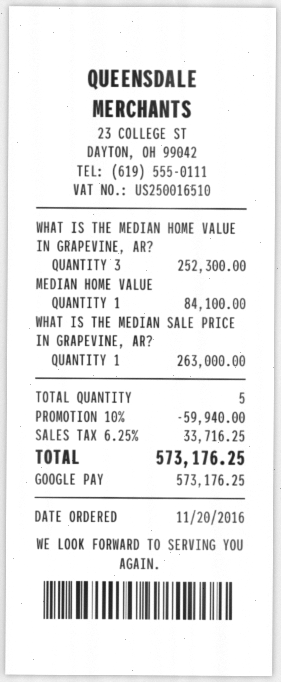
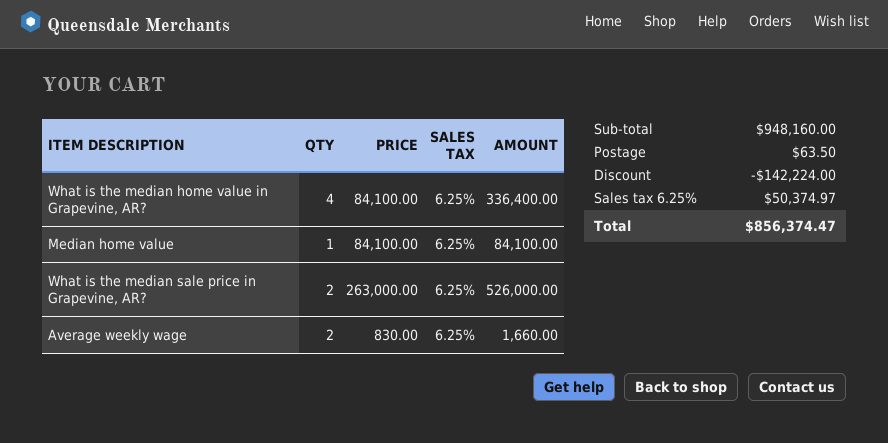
WHAT IS THE MEDIAN HOME VALUE IN GRAPEVINE, AR?: 3 for 252300.00 -> 4 for 336400.00
WHAT IS THE MEDIAN SALE PRICE IN GRAPEVINE, AR?: 1 for 263000.00 -> 2 for 526000.00
Average weekly wage: none -> 2 for 1660.00
discount: 59940.00 -> 142224.00
shipping: none -> 63.50
tax: 6.25% = 33716.25 -> 6.25% = 50374.97
total: 573176.25 -> 856374.47

